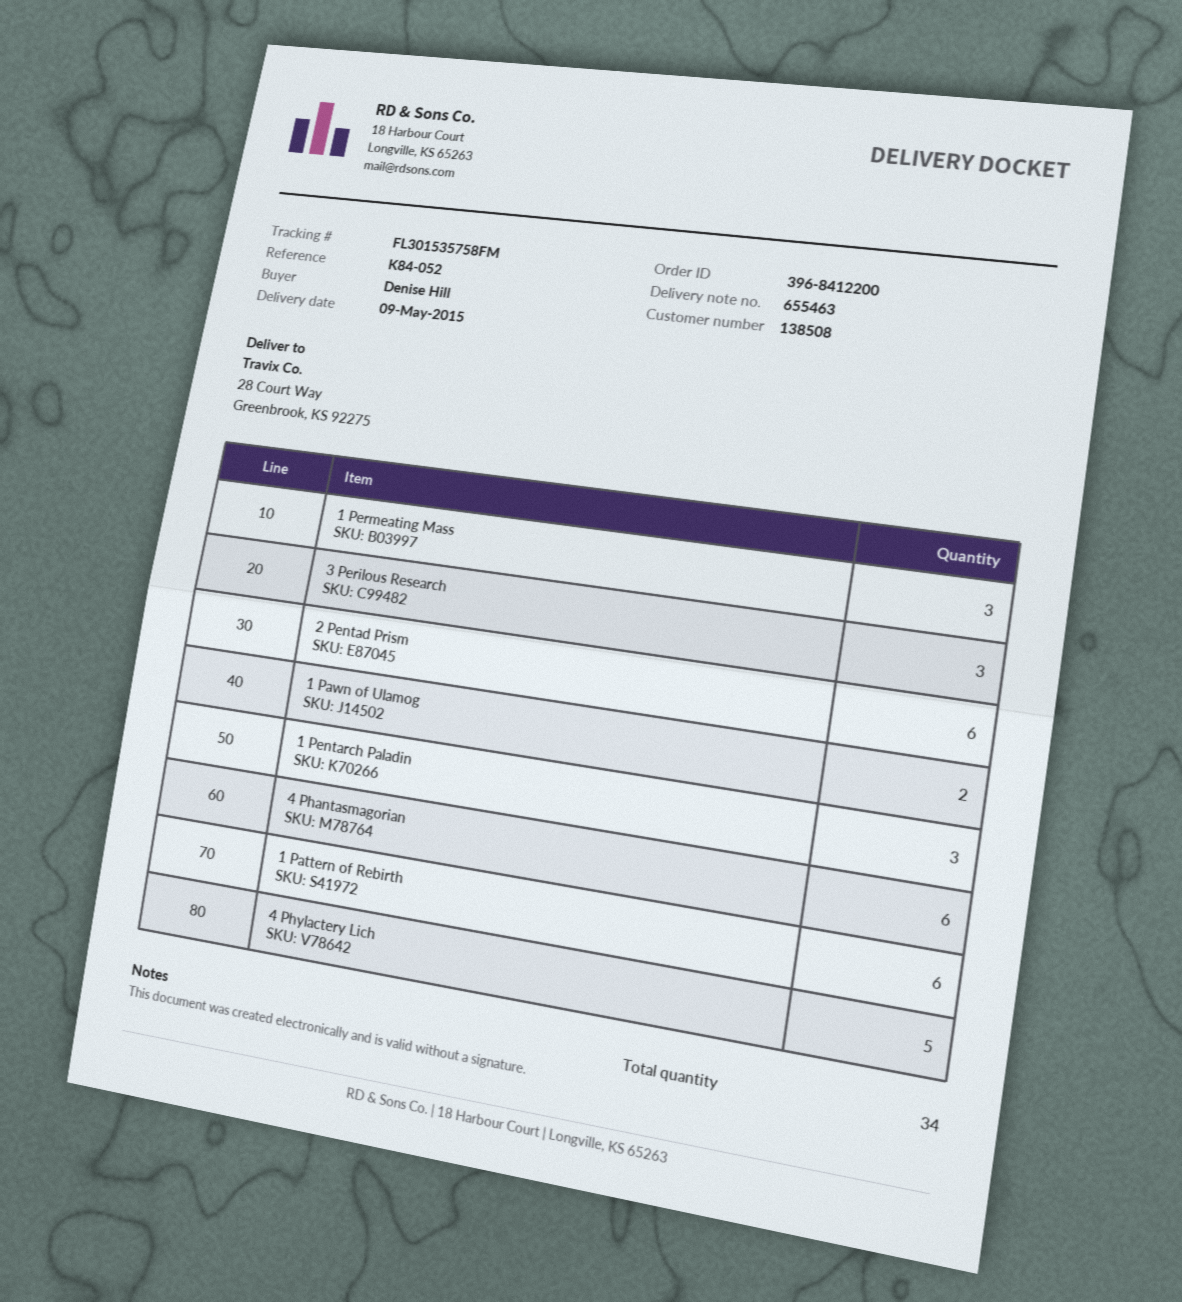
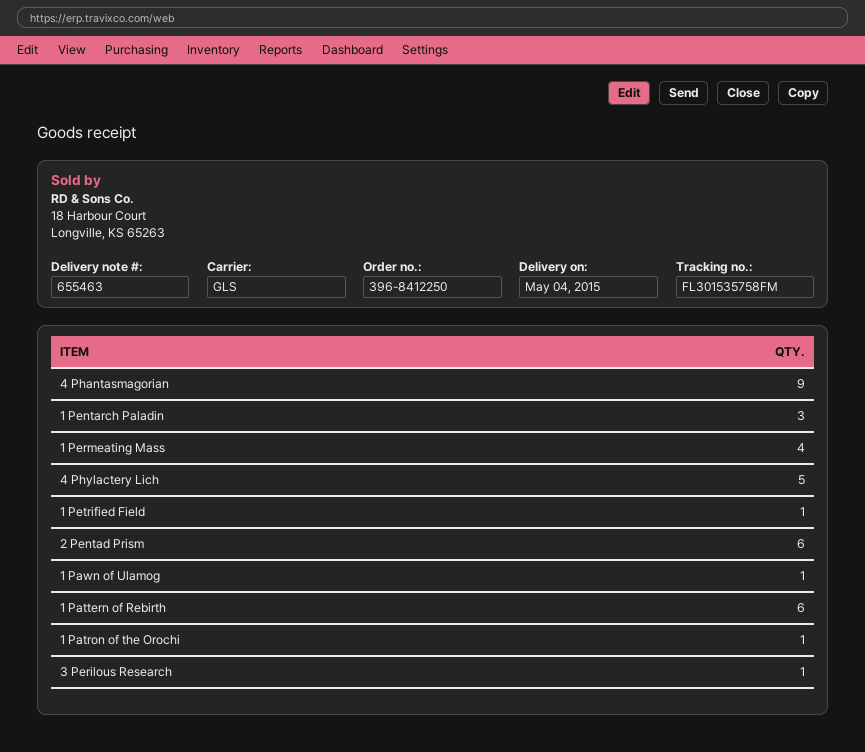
order number: 396-8412200 -> 396-8412250
delivery date: 2015-05-09 -> 2015-05-04
1 Permeating Mass: 3 -> 4
3 Perilous Research: 3 -> 1
1 Pawn of Ulamog: 2 -> 1
4 Phantasmagorian: 6 -> 9
1 Petrified Field: none -> 1
1 Patron of the Orochi: none -> 1

